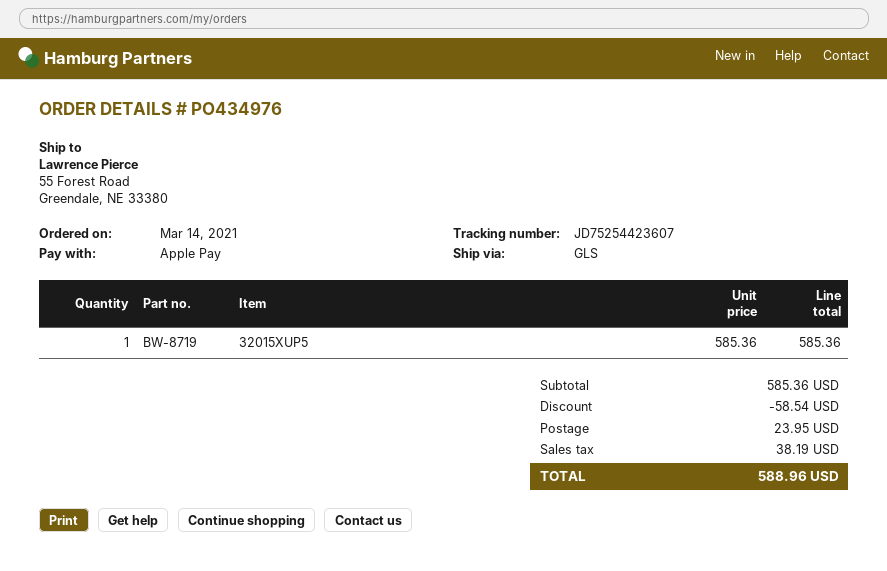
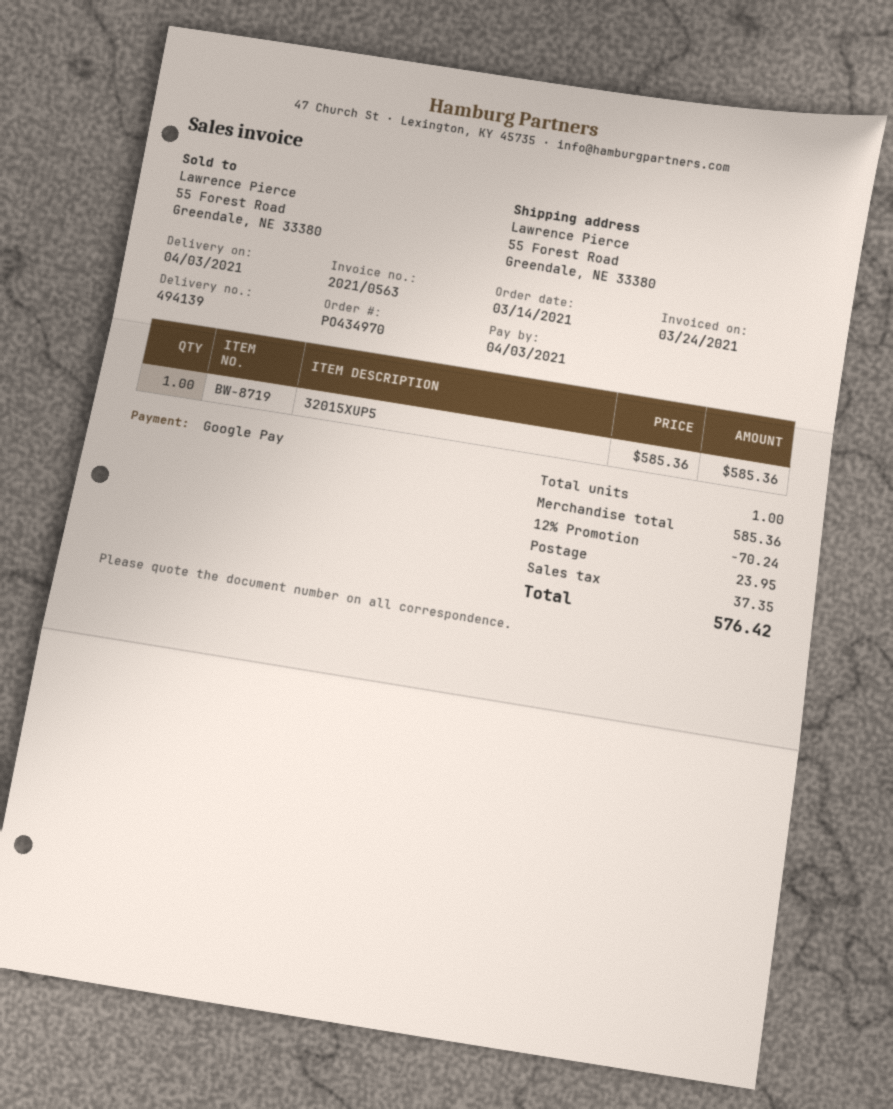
order number: PO434976 -> PO434970
payment method: Apple Pay -> Google Pay
discount: 58.54 -> 70.24
tax: 38.19 -> 37.35
total: 588.96 -> 576.42

